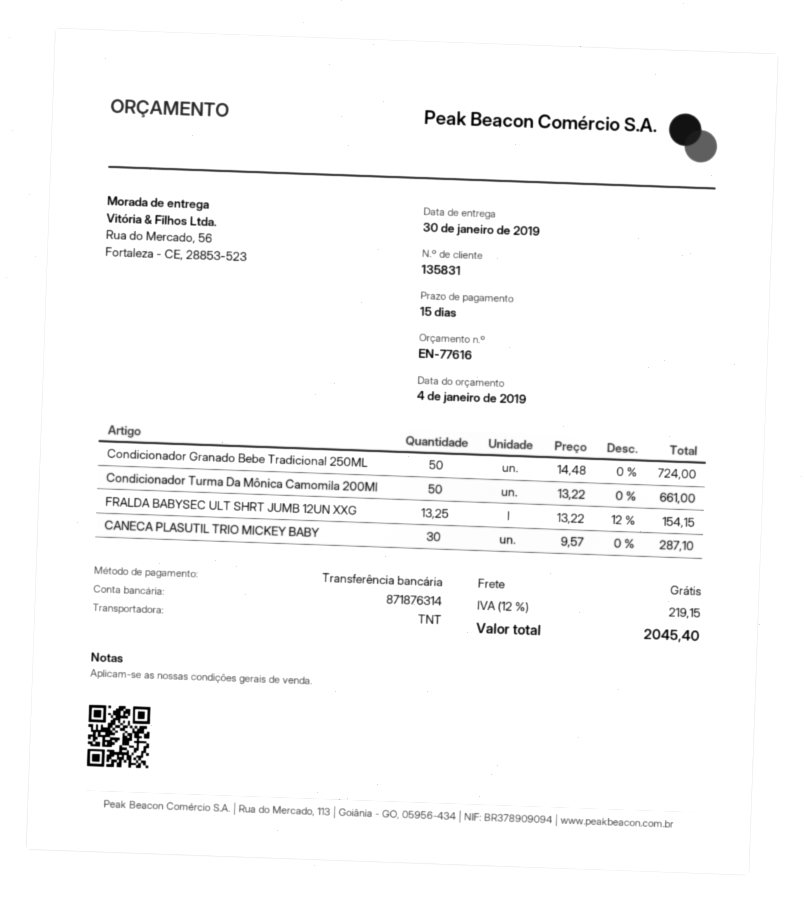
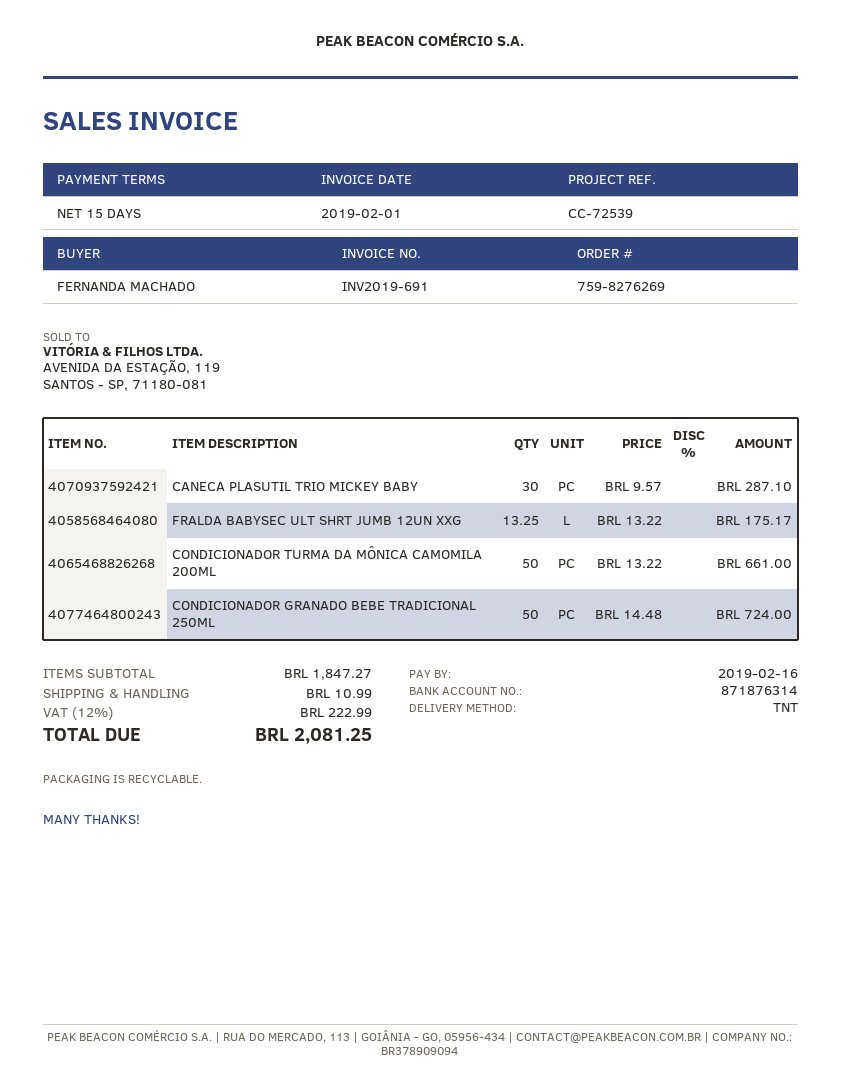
FRALDA BABYSEC ULT SHRT JUMB 12UN XXG: 13.25 x 13.22 - 12% = 154.15 -> 13.25 x 13.22 = 175.17
shipping: 0.00 -> 10.99
tax: 12% = 219.15 -> 12% = 222.99
total: 2045.40 -> 2081.25

